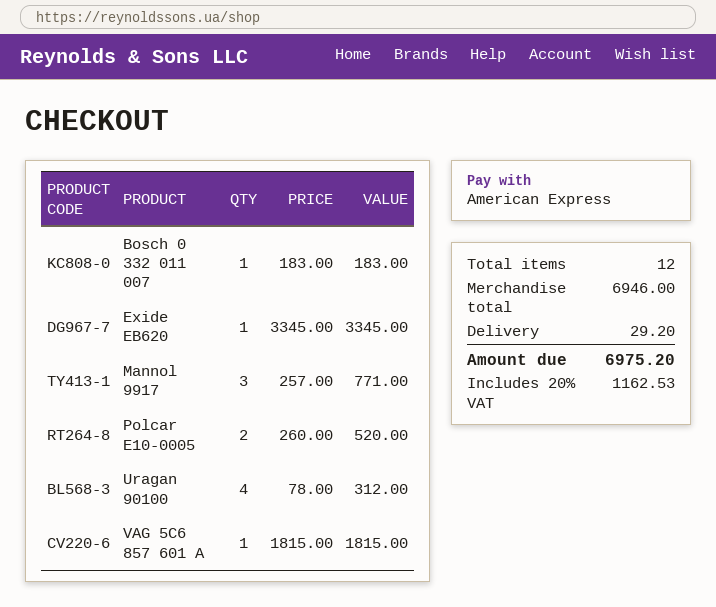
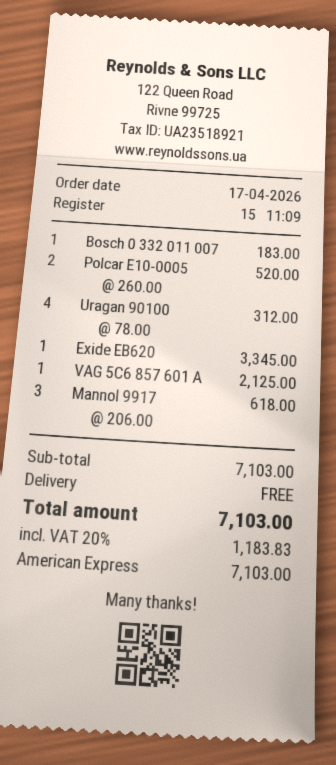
Mannol 9917: 3 x 257.00 = 771.00 -> 3 x 206.00 = 618.00
VAG 5C6 857 601 A: 1 x 1815.00 = 1815.00 -> 1 x 2125.00 = 2125.00
subtotal: 6946.00 -> 7103.00
shipping: 29.20 -> 0.00
tax: 20% = 1162.53 -> 20% = 1183.83
total: 6975.20 -> 7103.00

